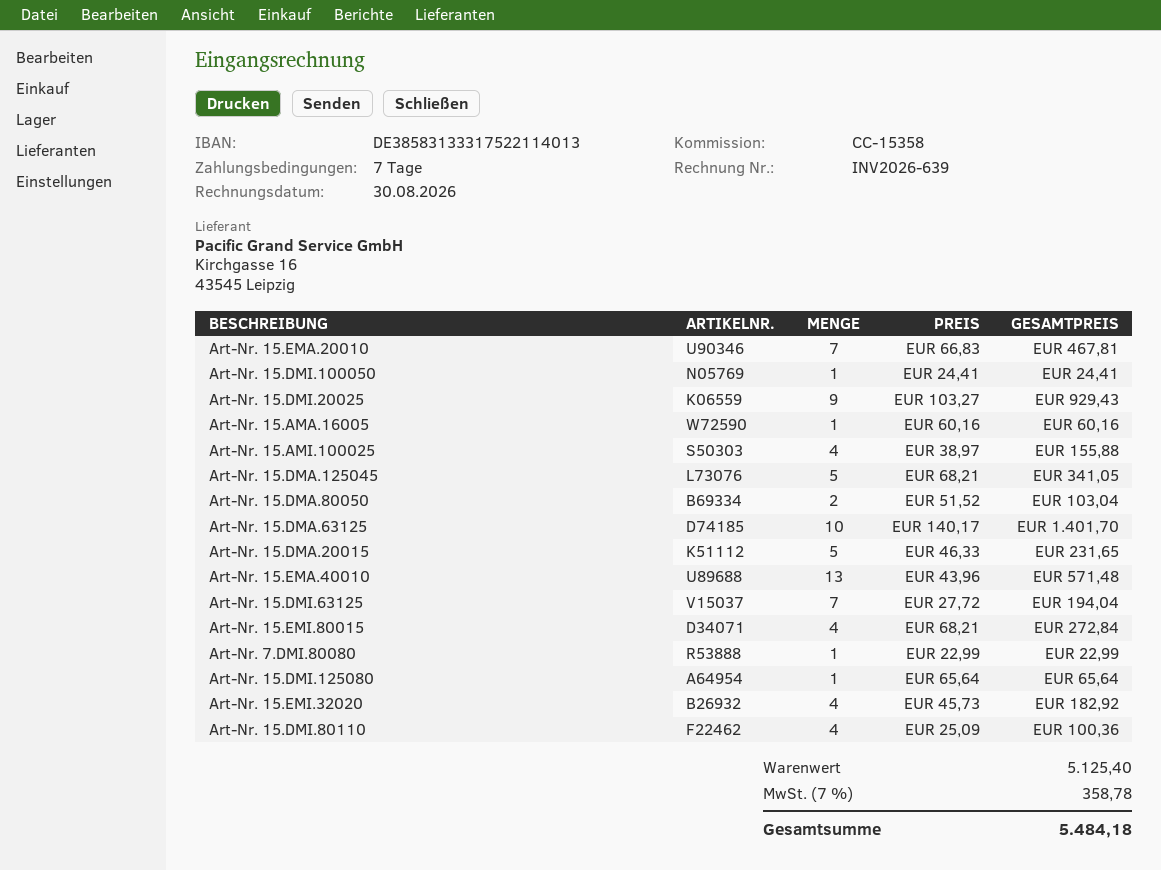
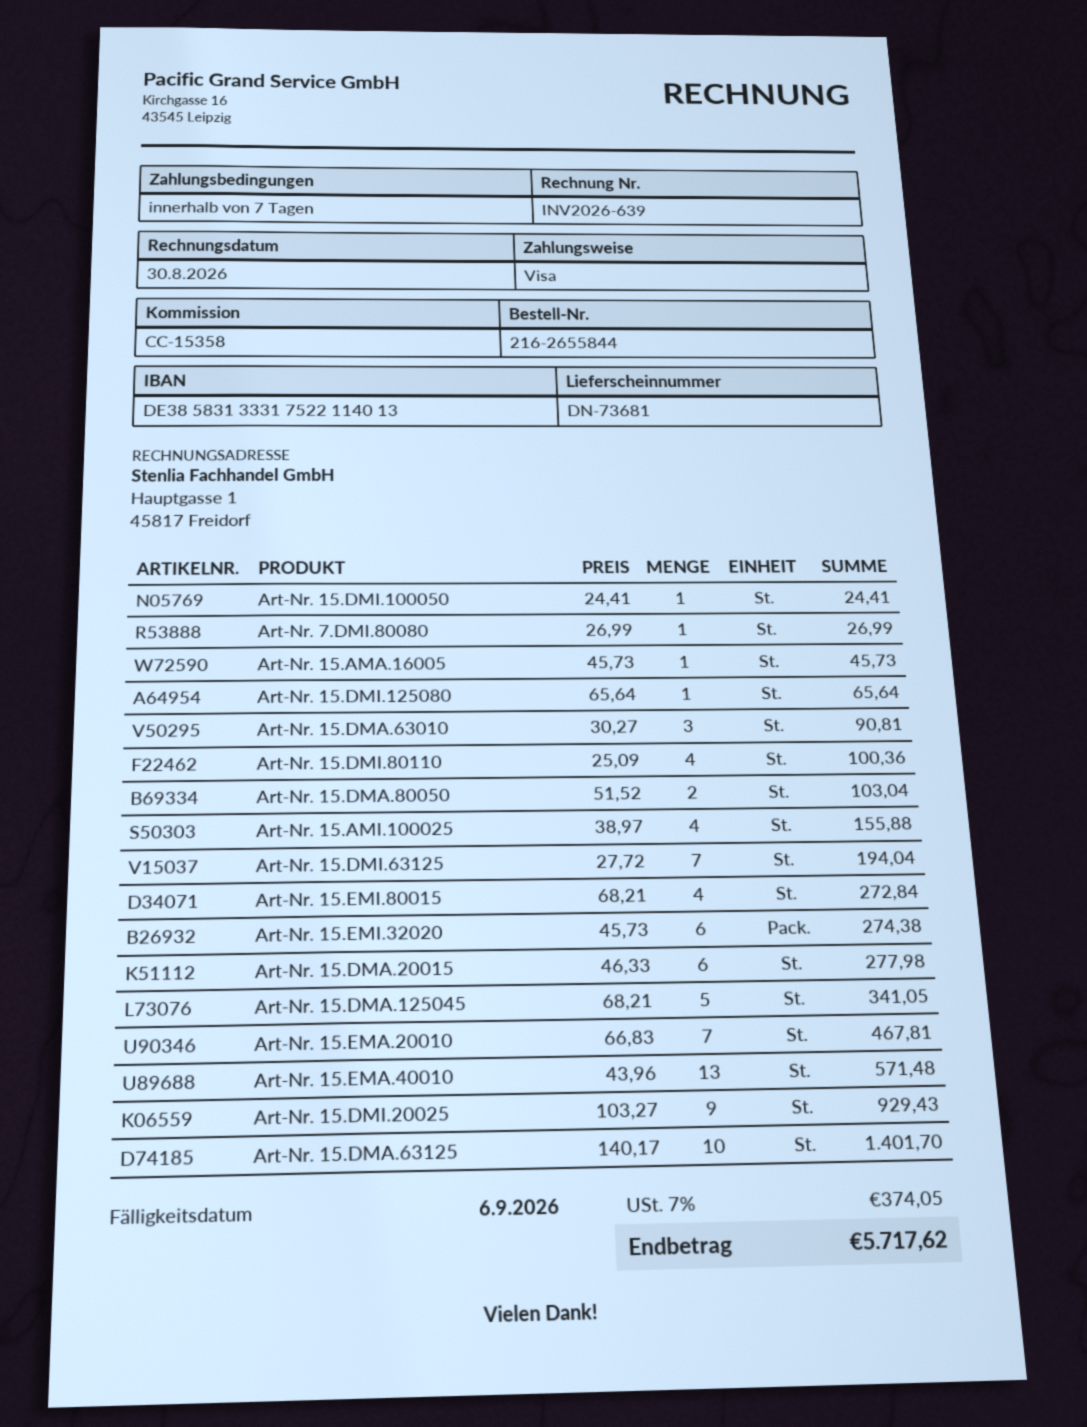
Art-Nr. 15.AMA.16005: 1 x 60.16 = 60.16 -> 1 x 45.73 = 45.73
Art-Nr. 15.DMA.20015: 5 x 46.33 = 231.65 -> 6 x 46.33 = 277.98
Art-Nr. 7.DMI.80080: 1 x 22.99 = 22.99 -> 1 x 26.99 = 26.99
Art-Nr. 15.EMI.32020: 4 x 45.73 = 182.92 -> 6 x 45.73 = 274.38
Art-Nr. 15.DMA.63010: none -> 3 x 30.27 = 90.81
tax: 7% = 358.78 -> 7% = 374.05
total: 5484.18 -> 5717.62

